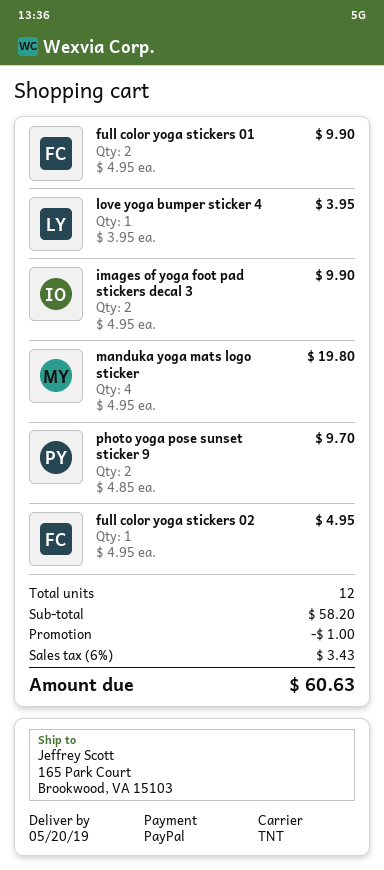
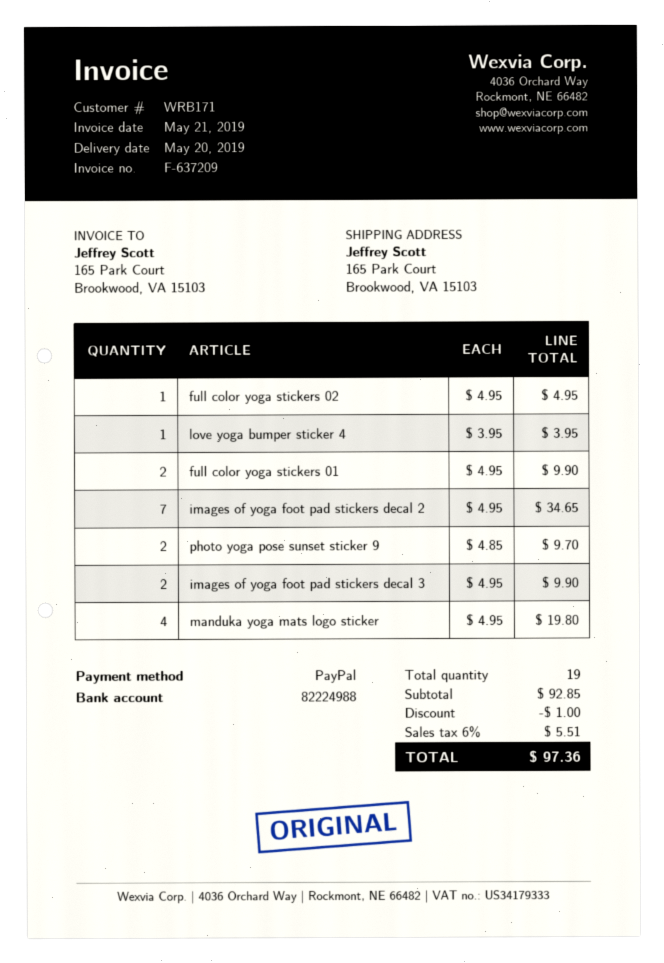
images of yoga foot pad stickers decal 2: none -> 7 x 4.95 = 34.65
total quantity: 12 -> 19
subtotal: 58.20 -> 92.85
tax: 6% = 3.43 -> 6% = 5.51
total: 60.63 -> 97.36

